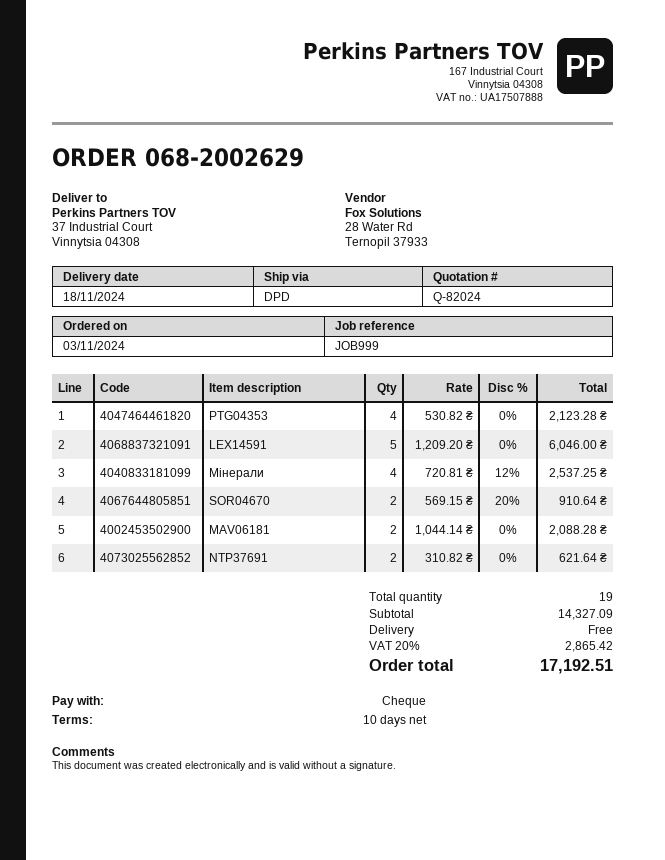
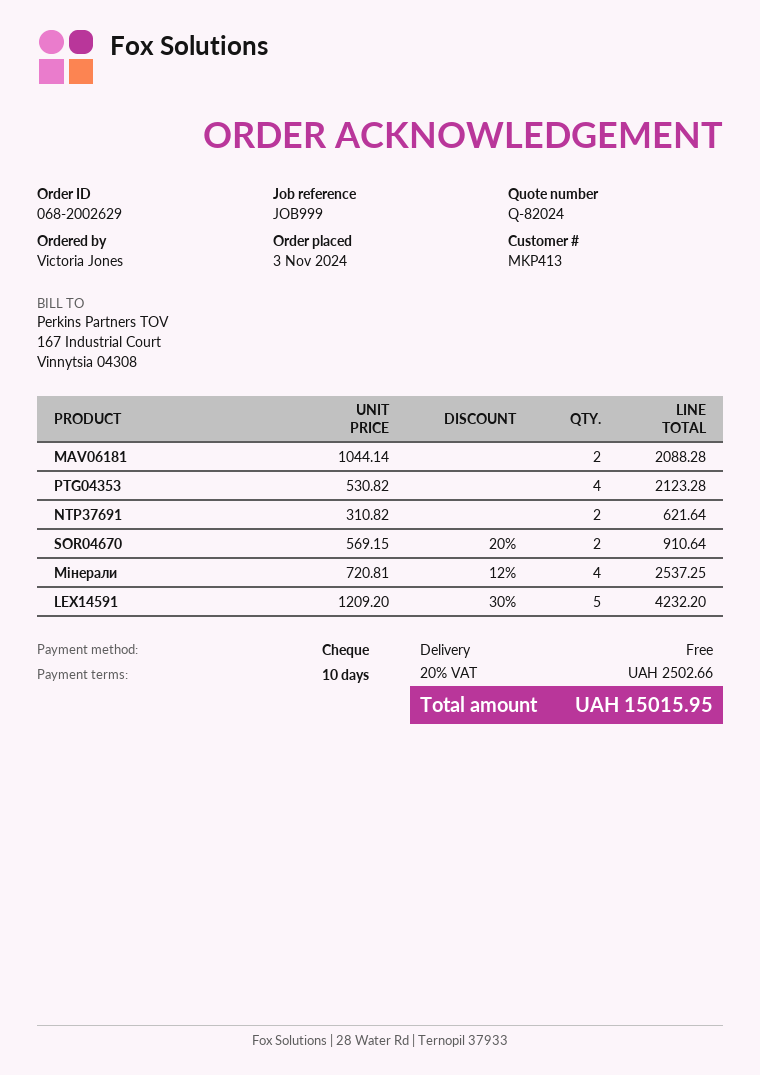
LEX14591: 5 x 1209.20 = 6046.00 -> 5 x 1209.20 - 30% = 4232.20
tax: 20% = 2865.42 -> 20% = 2502.66
total: 17192.51 -> 15015.95

